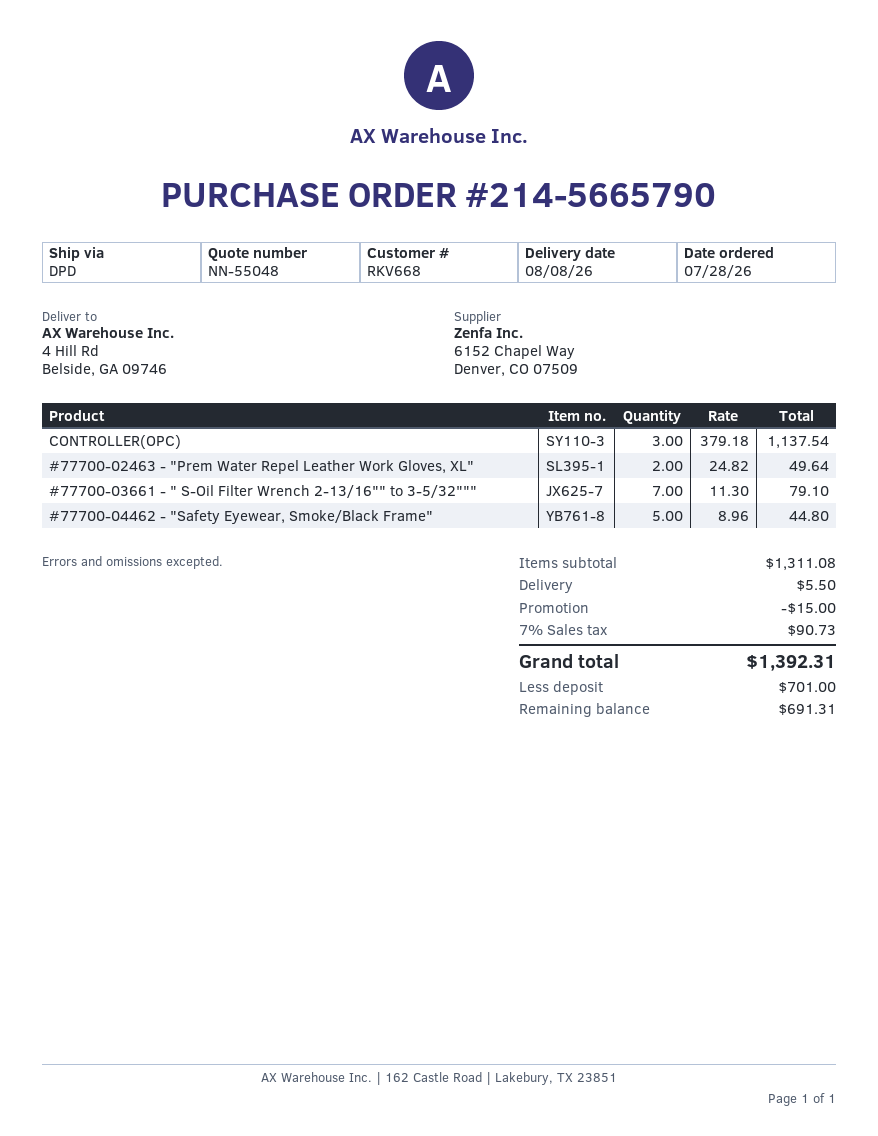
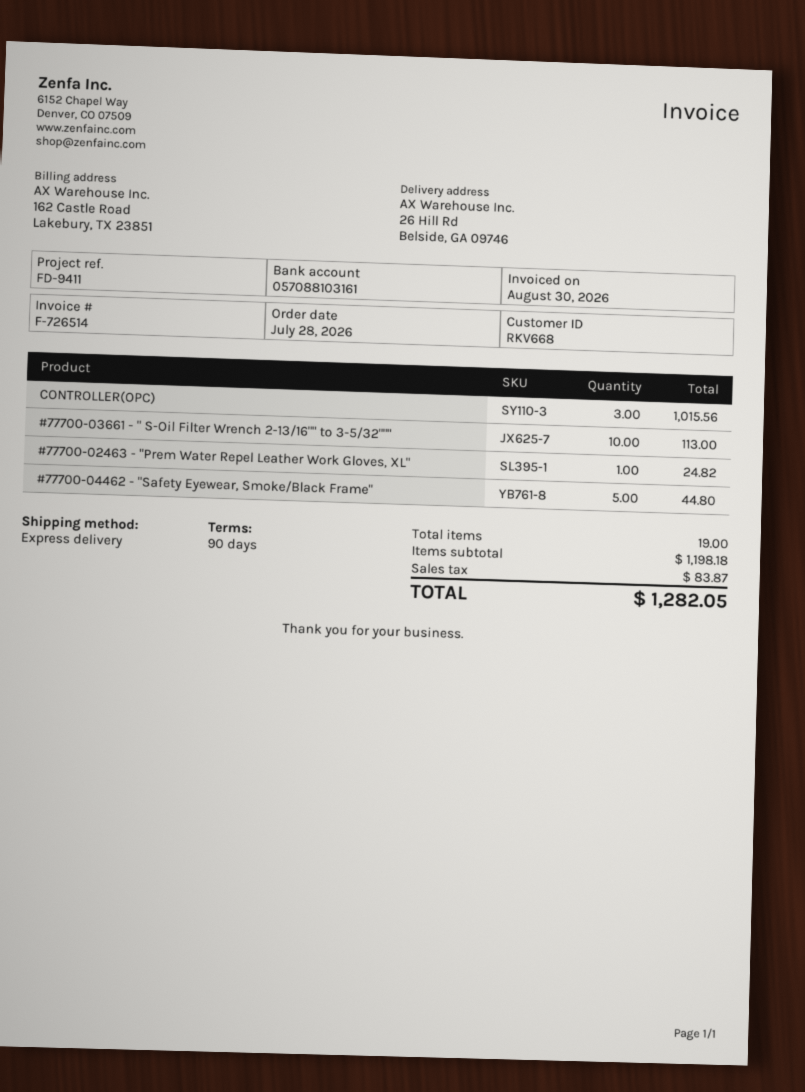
shipping method: DPD -> express
ship to: 4 Hill Rd, Belside, GA 09746 -> 26 Hill Rd, Belside, GA 09746
CONTROLLER(OPC): 3 for 1137.54 -> 3 for 1015.56
#77700-02463 - "Prem Water Repel Leather Work Gloves, XL": 2 for 49.64 -> 1 for 24.82
#77700-03661 - " S-Oil Filter Wrench 2-13/16"" to 3-5/32""": 7 for 79.10 -> 10 for 113.00
subtotal: 1311.08 -> 1198.18
discount: 15.00 -> none
shipping: 5.50 -> none
tax: 90.73 -> 83.87
total: 1392.31 -> 1282.05

